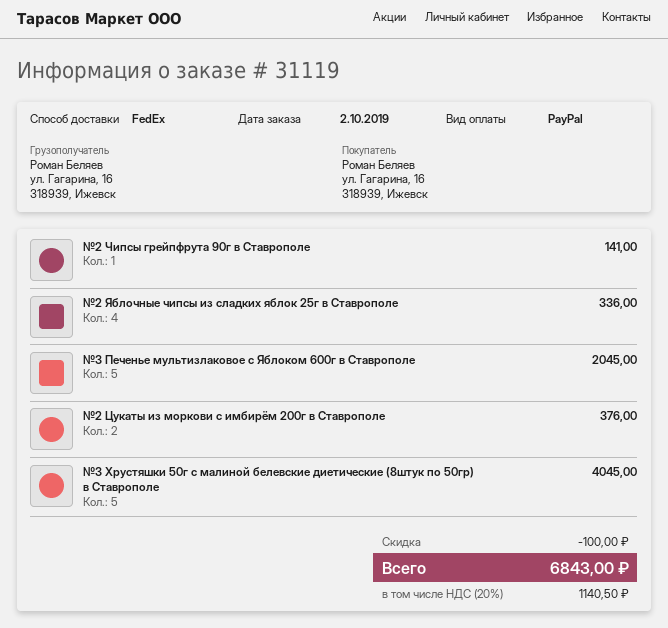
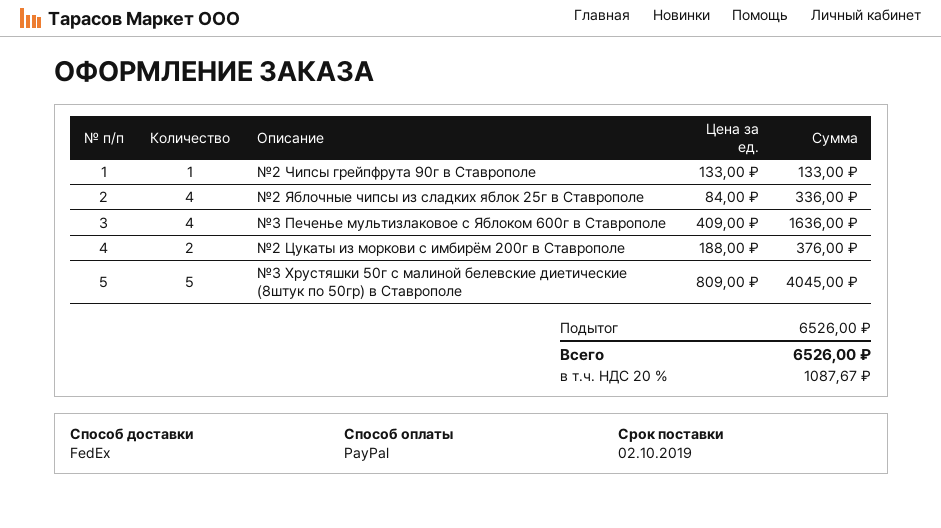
№2 Чипсы грейпфрута 90г в Ставрополе: 1 for 141.00 -> 1 for 133.00
№3 Печенье мультизлаковое с Яблоком 600г в Ставрополе: 5 for 2045.00 -> 4 for 1636.00
discount: 100.00 -> none
tax: 20% = 1140.50 -> 20% = 1087.67
total: 6843.00 -> 6526.00

